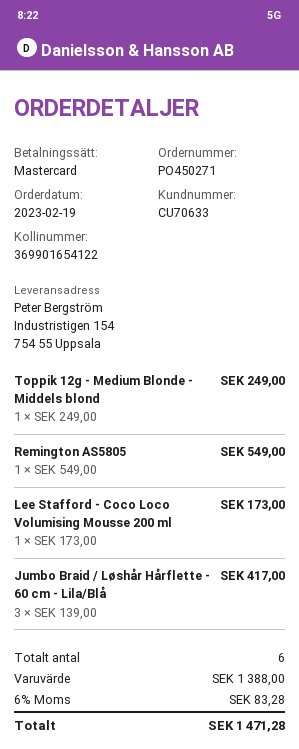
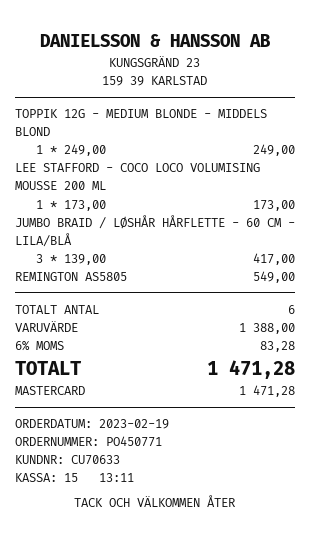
order number: PO450271 -> PO450771

